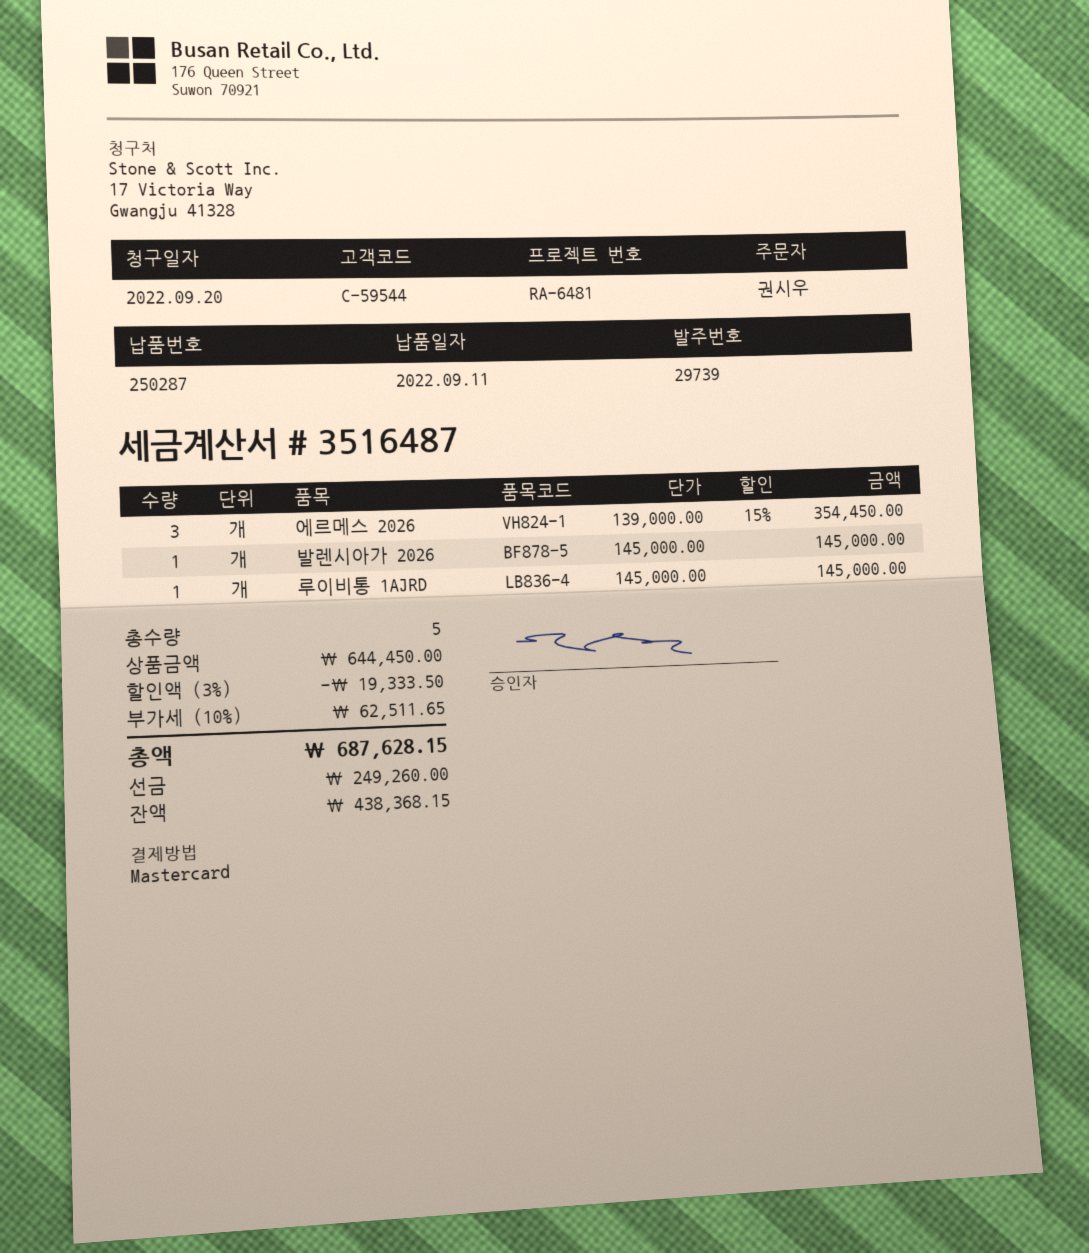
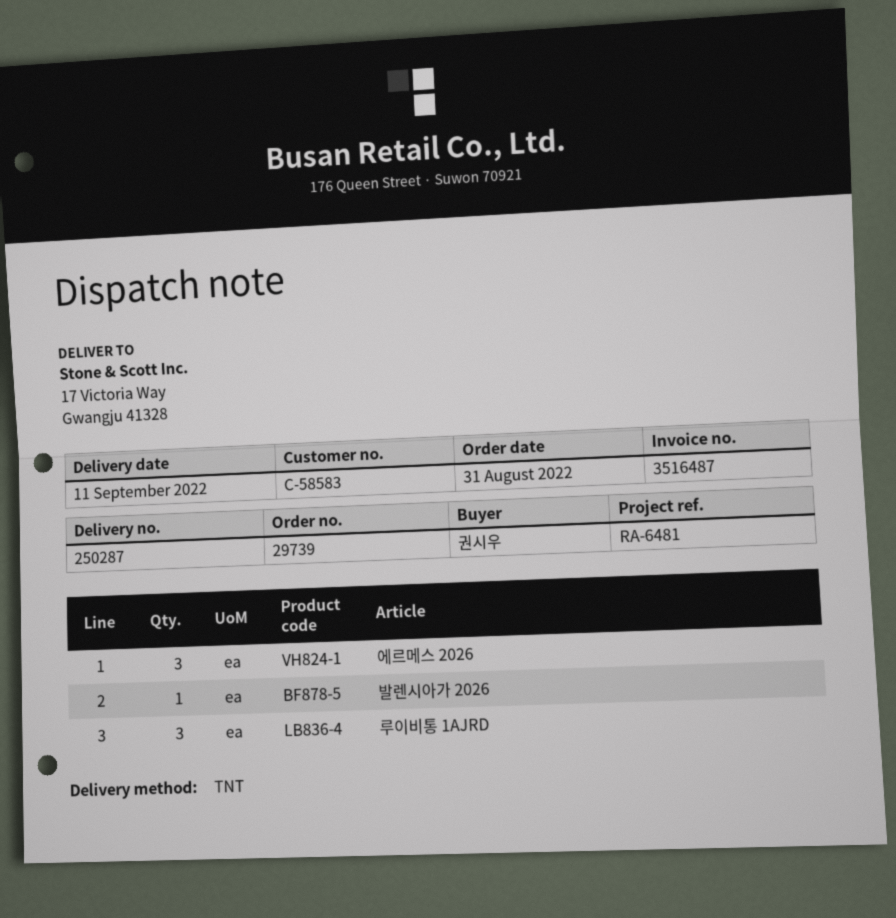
customer number: C-59544 -> C-58583
루이비통 1AJRD: 1 -> 3

